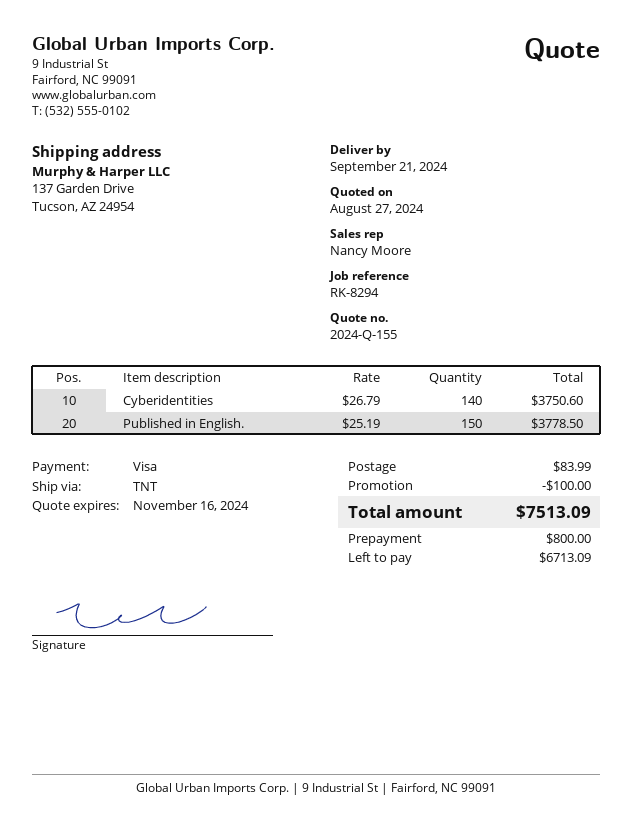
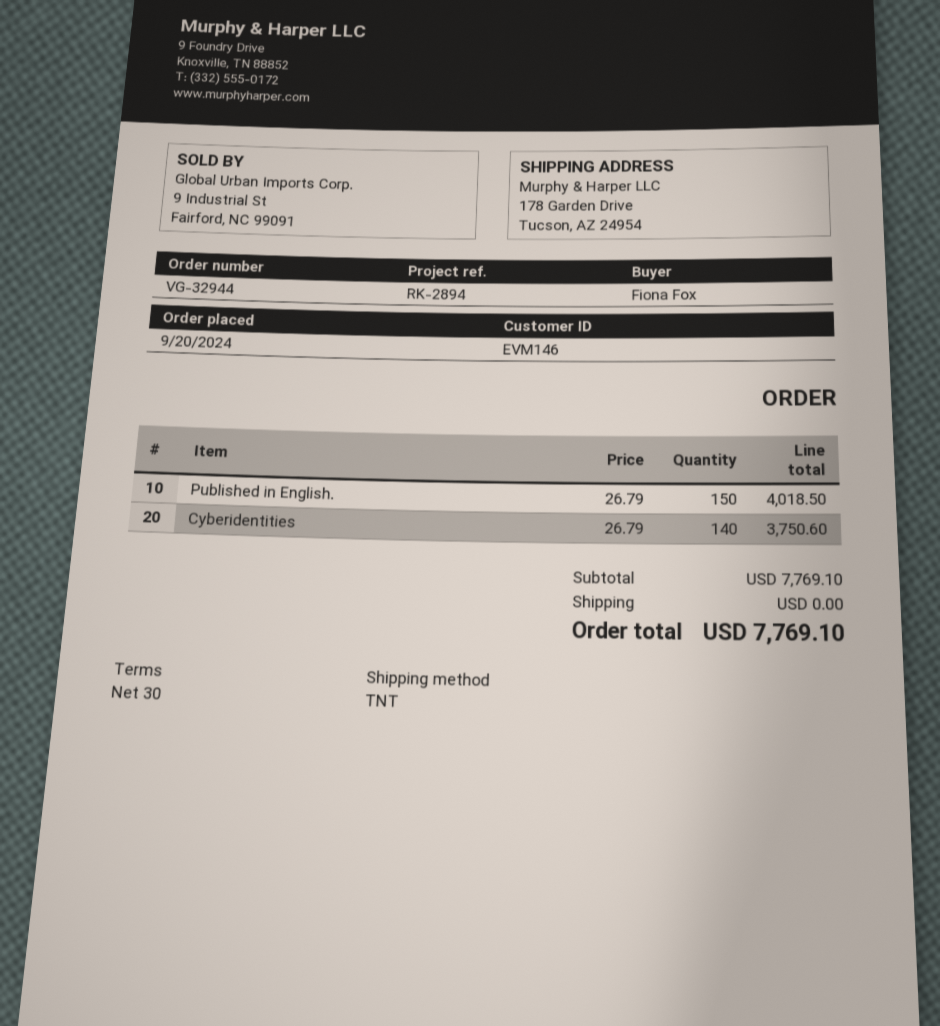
reference: RK-8294 -> RK-2894
ship to: 137 Garden Drive, Tucson, AZ 24954 -> 178 Garden Drive, Tucson, AZ 24954
Published in English.: 150 x 25.19 = 3778.50 -> 150 x 26.79 = 4018.50
discount: 100.00 -> none
shipping: 83.99 -> 0.00
total: 7513.09 -> 7769.10

